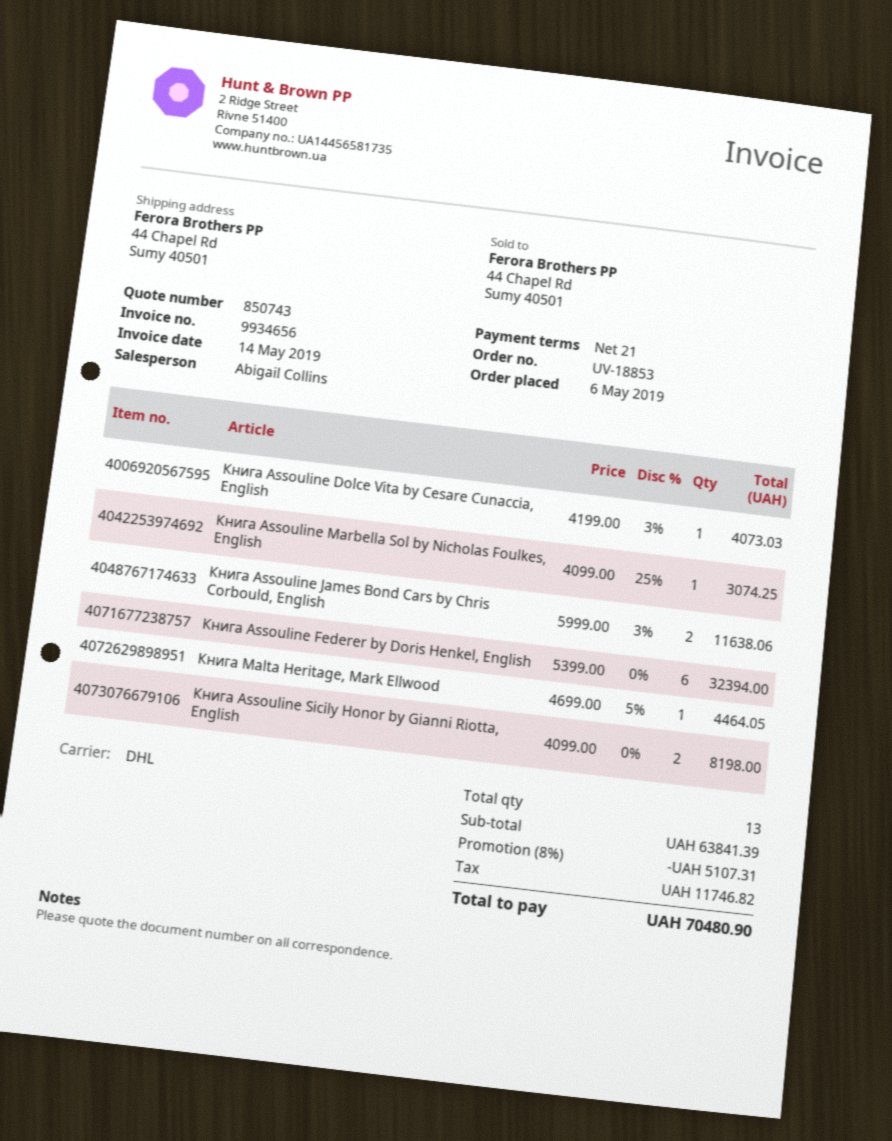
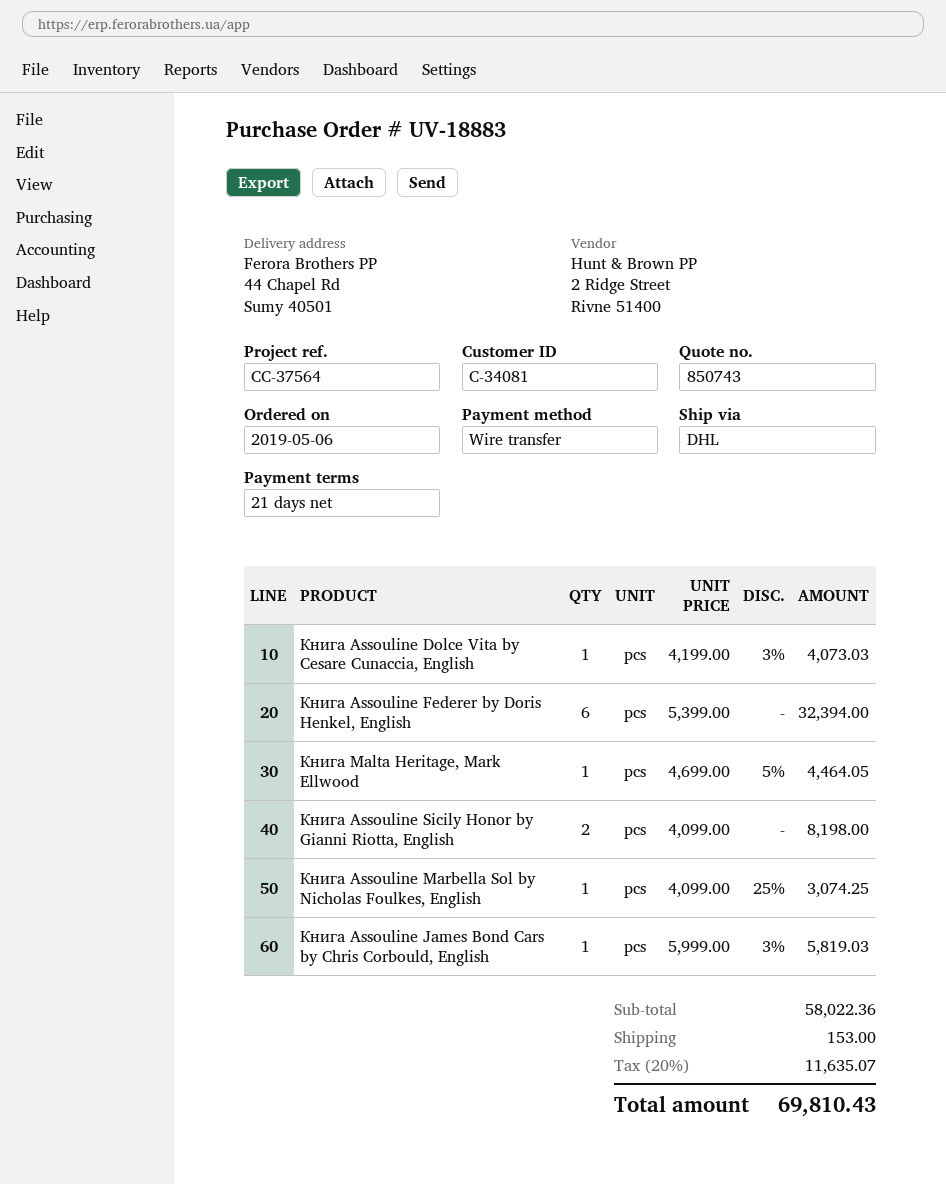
order number: UV-18853 -> UV-18883
Книга Assouline James Bond Cars by Chris Corbould, English: 2 x 5999.00 - 3% = 11638.06 -> 1 x 5999.00 - 3% = 5819.03
subtotal: 63841.39 -> 58022.36
discount: 8% = 5107.31 -> none
shipping: none -> 153.00
tax: 11746.82 -> 11635.07
total: 70480.90 -> 69810.43

